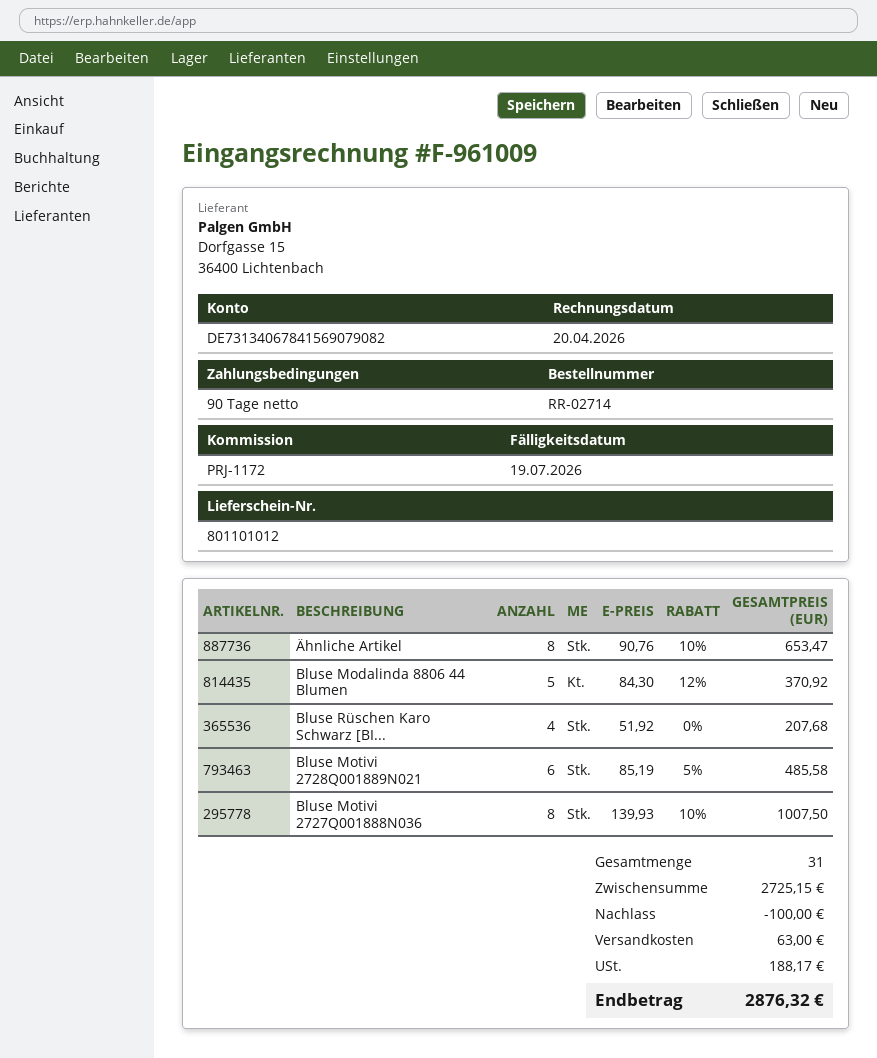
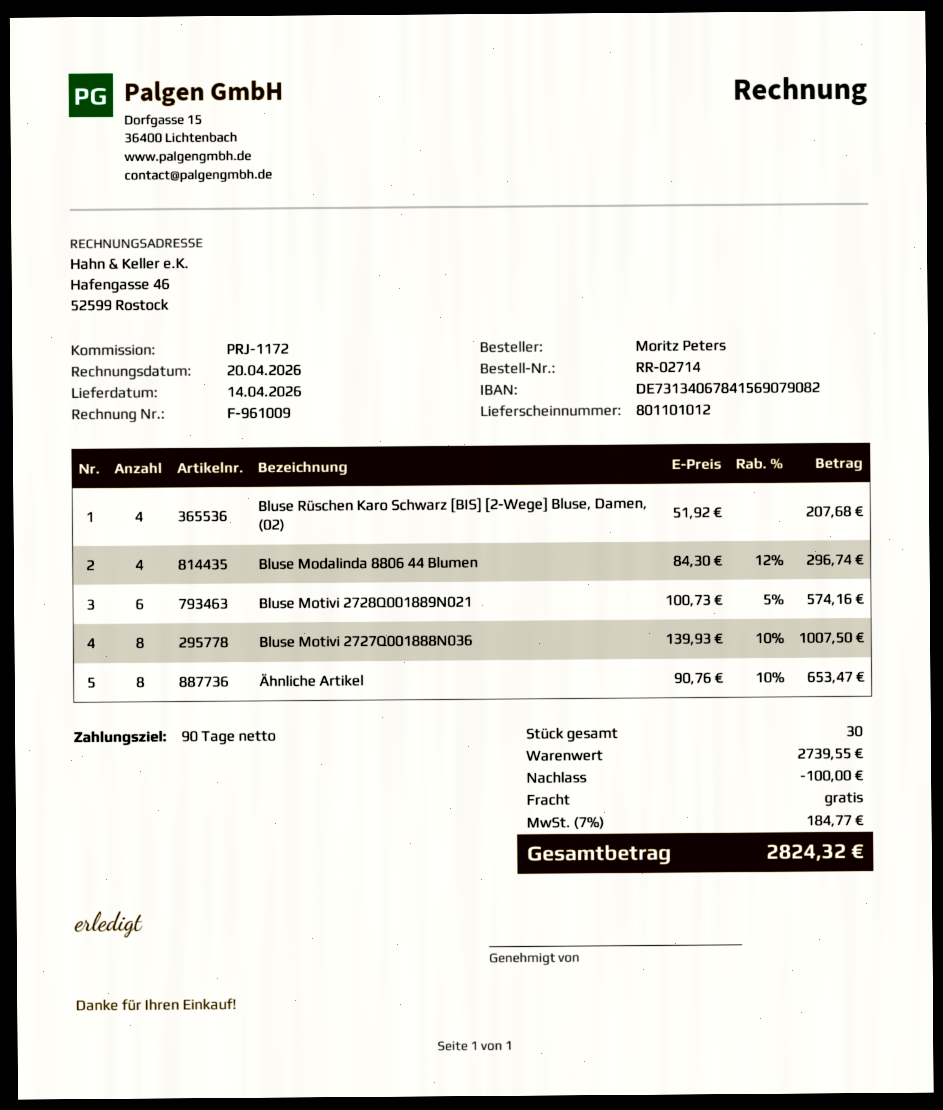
Bluse Modalinda 8806 44 Blumen: 5 x 84.30 - 12% = 370.92 -> 4 x 84.30 - 12% = 296.74
Bluse Motivi 2728Q001889N021: 6 x 85.19 - 5% = 485.58 -> 6 x 100.73 - 5% = 574.16
total quantity: 31 -> 30
subtotal: 2725.15 -> 2739.55
shipping: 63.00 -> 0.00
tax: 188.17 -> 184.77
total: 2876.32 -> 2824.32

